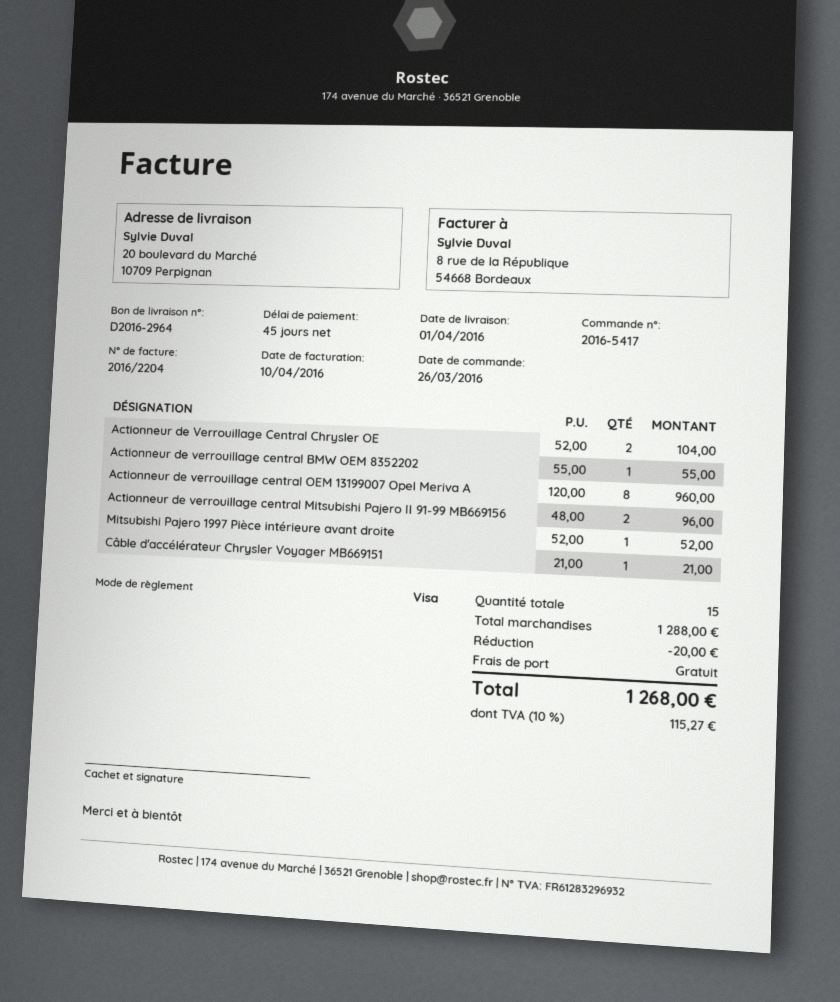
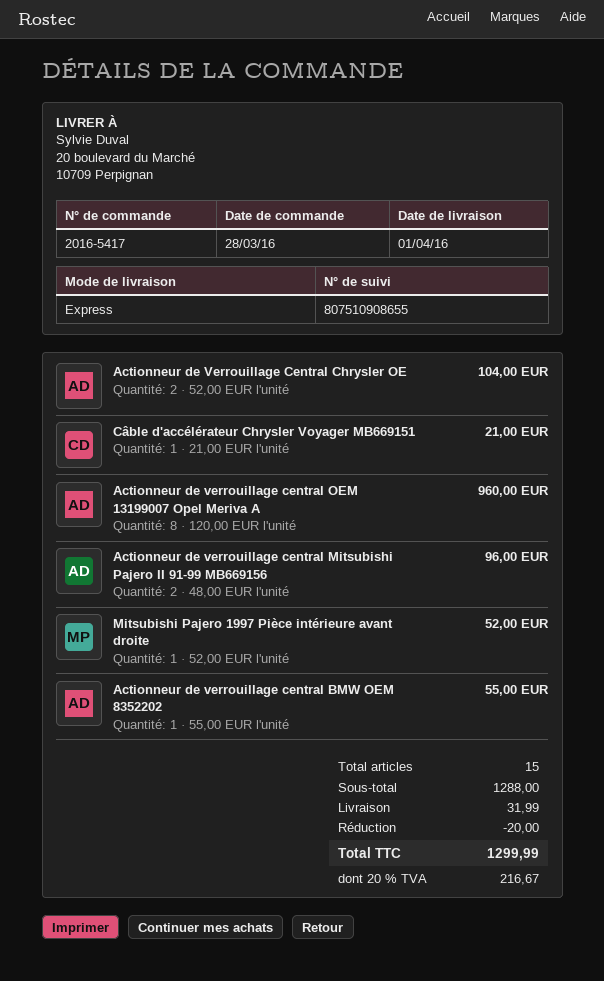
order date: 2016-03-26 -> 2016-03-28
shipping: 0.00 -> 31.99
tax: 10% = 115.27 -> 20% = 216.67
total: 1268.00 -> 1299.99

